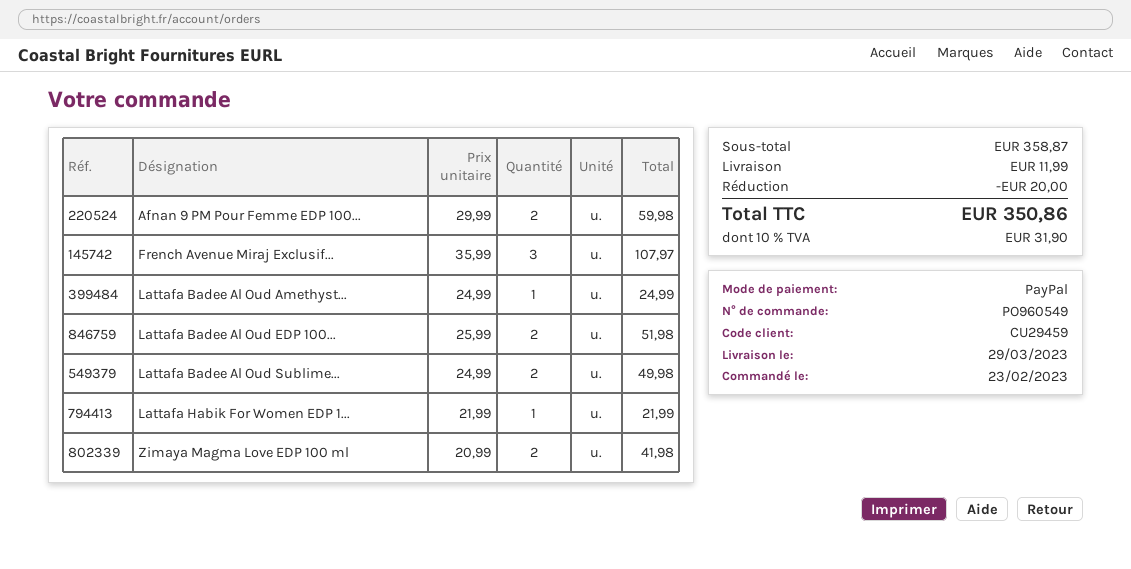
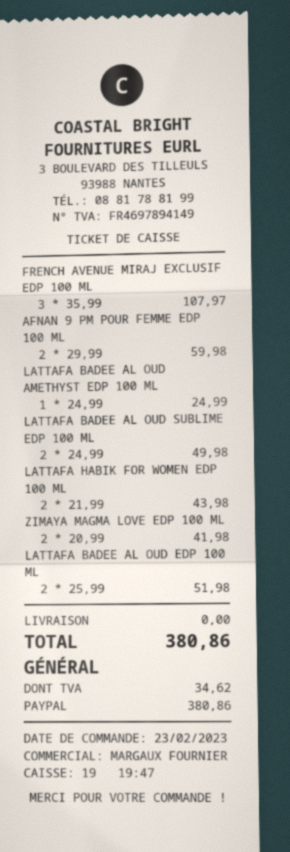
Lattafa Habik For Women EDP 1...: 1 x 21.99 = 21.99 -> 2 x 21.99 = 43.98
discount: 20.00 -> none
shipping: 11.99 -> 0.00
tax: 31.90 -> 34.62
total: 350.86 -> 380.86

